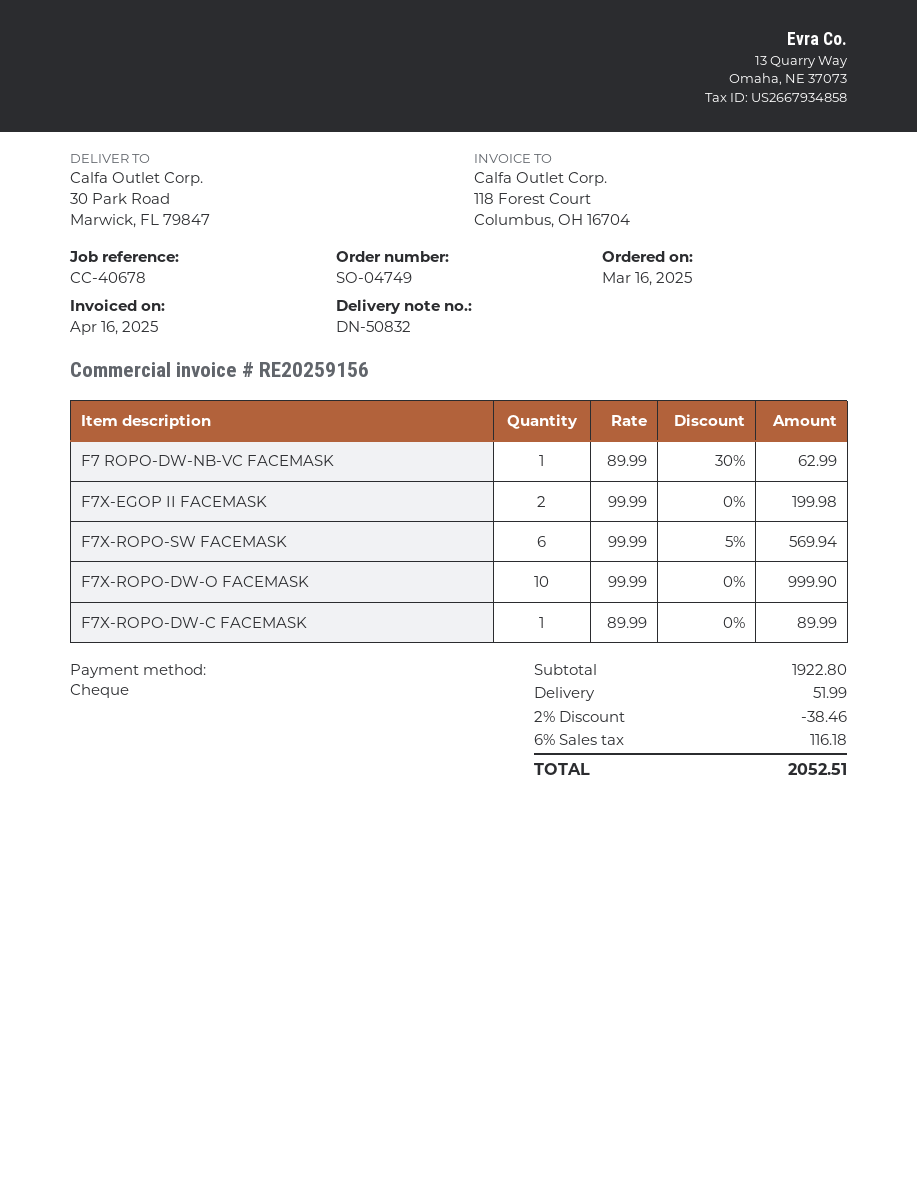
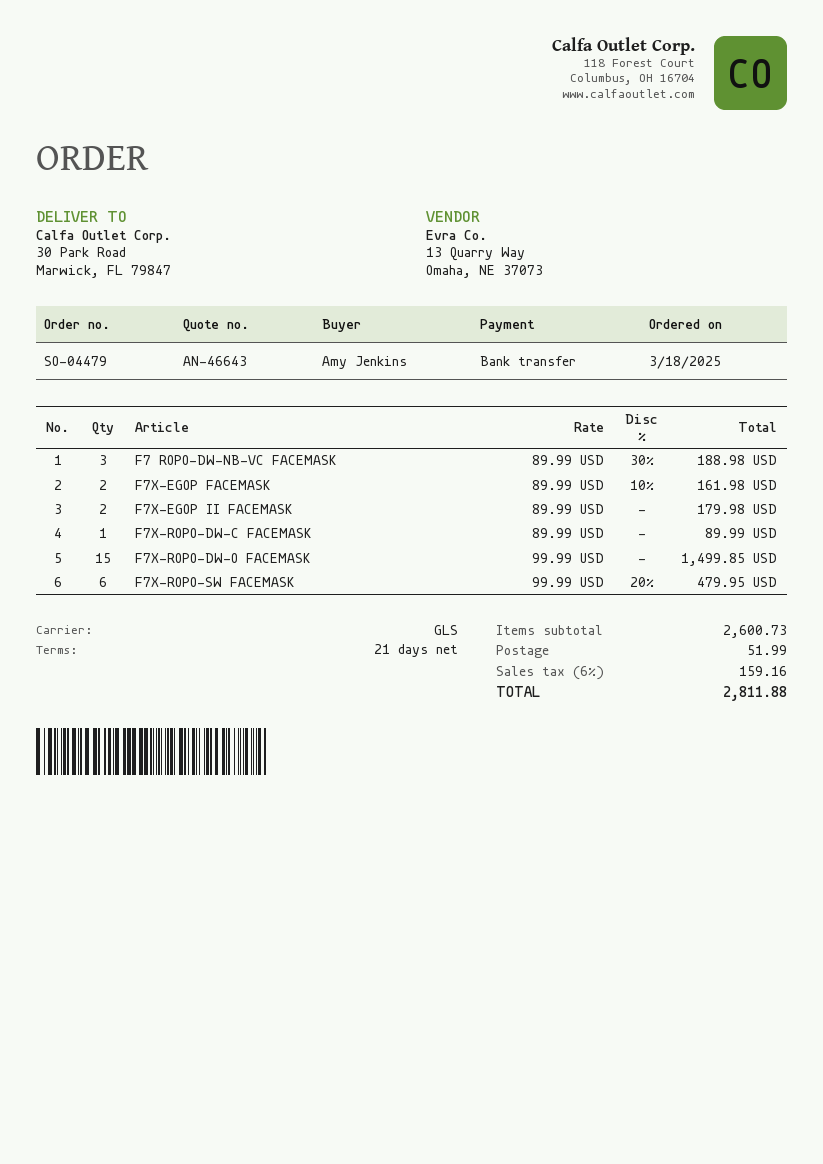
order number: SO-04749 -> SO-04479
order date: 2025-03-16 -> 2025-03-18
payment method: cheque -> bank transfer
F7 ROPO-DW-NB-VC FACEMASK: 1 x 89.99 - 30% = 62.99 -> 3 x 89.99 - 30% = 188.98
F7X-EGOP II FACEMASK: 2 x 99.99 = 199.98 -> 2 x 89.99 = 179.98
F7X-ROPO-SW FACEMASK: 6 x 99.99 - 5% = 569.94 -> 6 x 99.99 - 20% = 479.95
F7X-ROPO-DW-O FACEMASK: 10 x 99.99 = 999.90 -> 15 x 99.99 = 1499.85
F7X-EGOP FACEMASK: none -> 2 x 89.99 - 10% = 161.98
subtotal: 1922.80 -> 2600.73
discount: 2% = 38.46 -> none
tax: 6% = 116.18 -> 6% = 159.16
total: 2052.51 -> 2811.88

